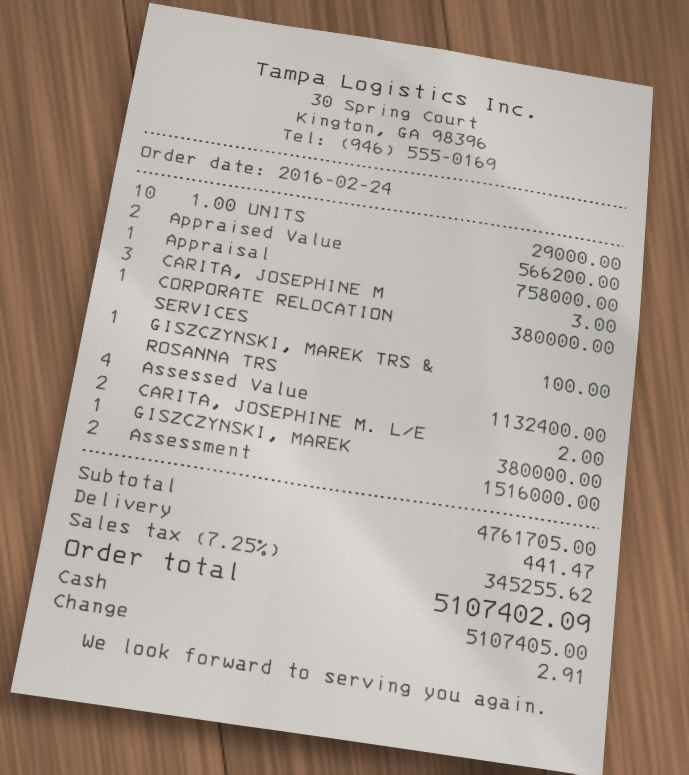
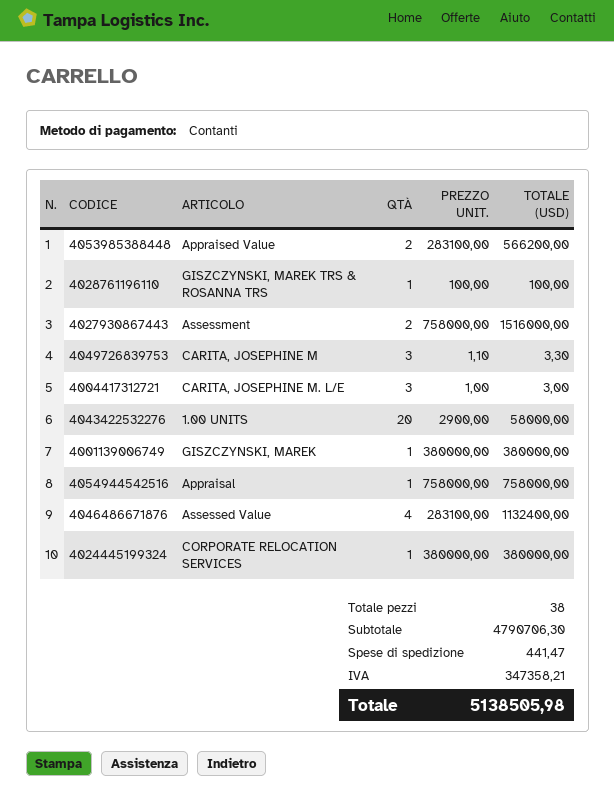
1.00 UNITS: 10 for 29000.00 -> 20 for 58000.00
CARITA, JOSEPHINE M: 3 for 3.00 -> 3 for 3.30
CARITA, JOSEPHINE M. L/E: 2 for 2.00 -> 3 for 3.00
subtotal: 4761705.00 -> 4790706.30
tax: 345255.62 -> 347358.21
total: 5107402.09 -> 5138505.98

